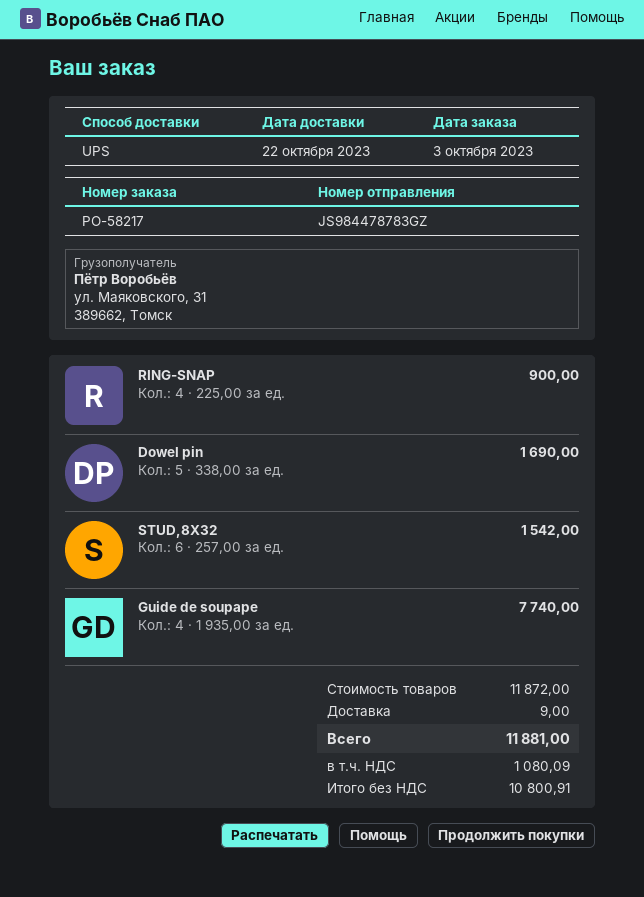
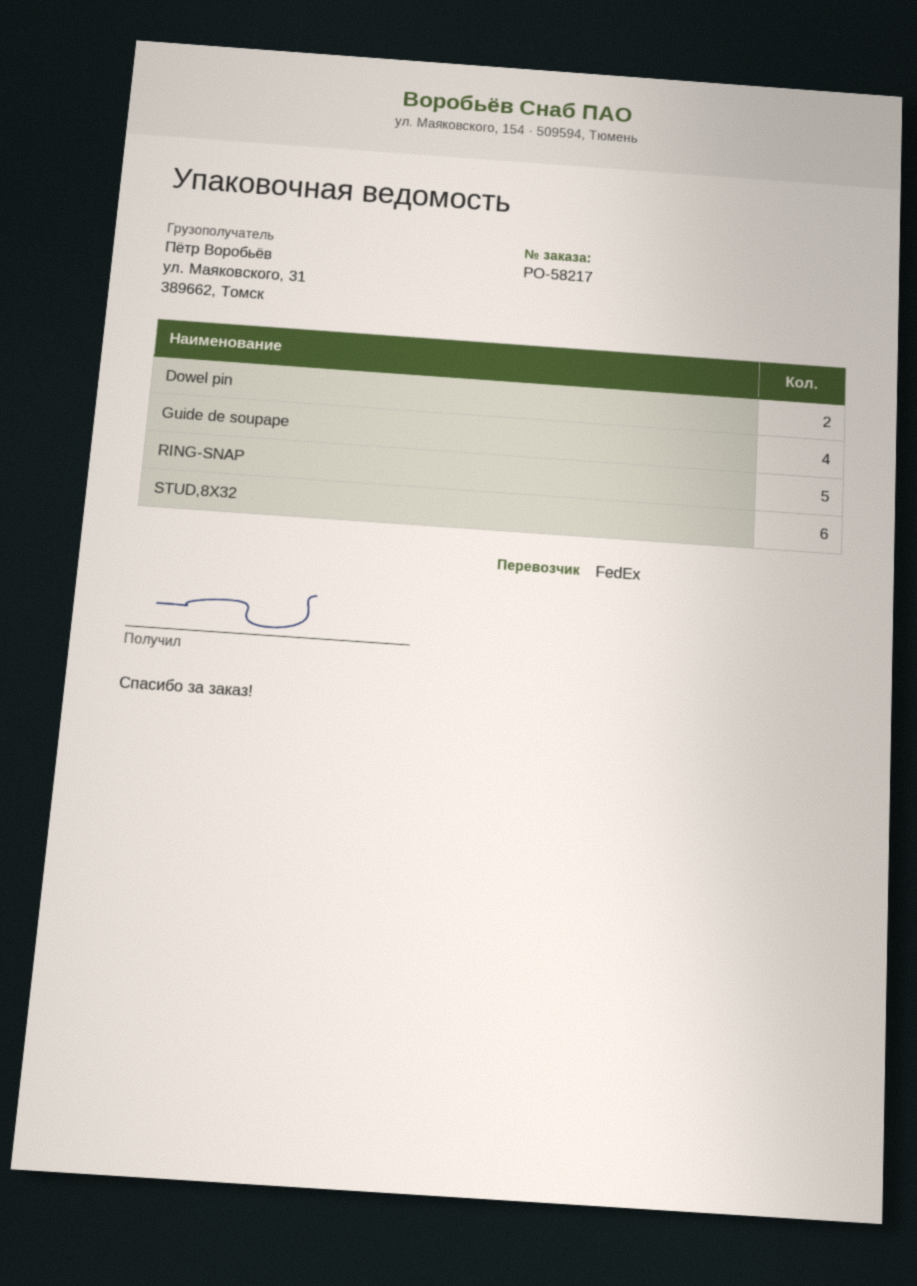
shipping method: UPS -> FedEx
RING-SNAP: 4 -> 5
Dowel pin: 5 -> 2

